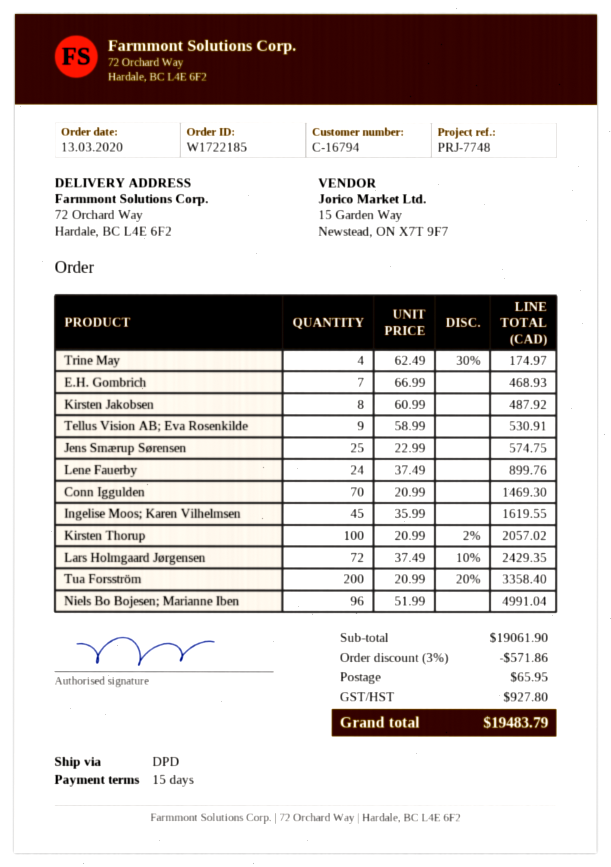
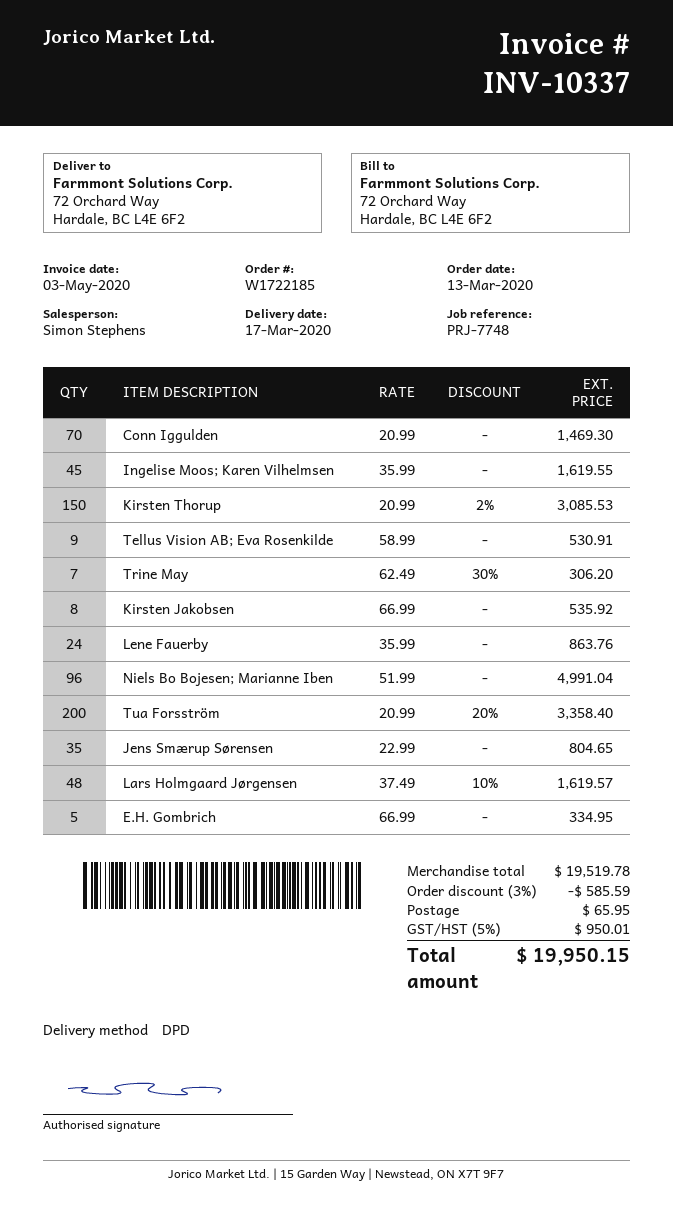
Trine May: 4 x 62.49 - 30% = 174.97 -> 7 x 62.49 - 30% = 306.20
E.H. Gombrich: 7 x 66.99 = 468.93 -> 5 x 66.99 = 334.95
Kirsten Jakobsen: 8 x 60.99 = 487.92 -> 8 x 66.99 = 535.92
Jens Smærup Sørensen: 25 x 22.99 = 574.75 -> 35 x 22.99 = 804.65
Lene Fauerby: 24 x 37.49 = 899.76 -> 24 x 35.99 = 863.76
Kirsten Thorup: 100 x 20.99 - 2% = 2057.02 -> 150 x 20.99 - 2% = 3085.53
Lars Holmgaard Jørgensen: 72 x 37.49 - 10% = 2429.35 -> 48 x 37.49 - 10% = 1619.57
subtotal: 19061.90 -> 19519.78
discount: 3% = 571.86 -> 3% = 585.59
tax: 927.80 -> 950.01
total: 19483.79 -> 19950.15

